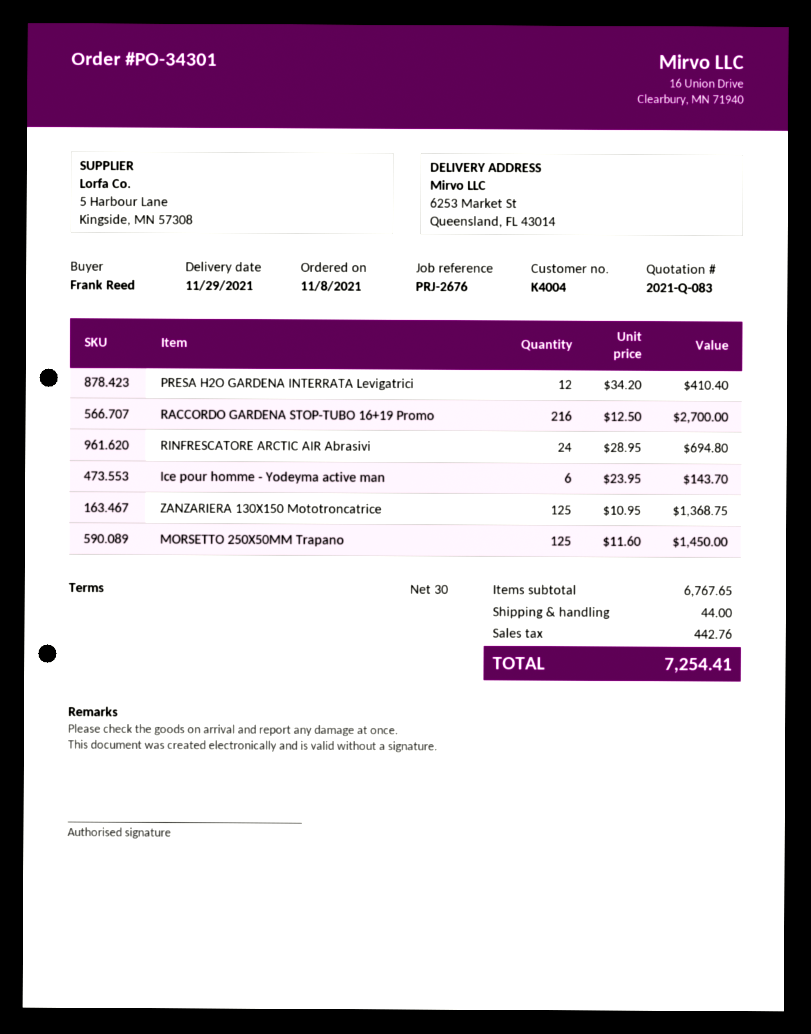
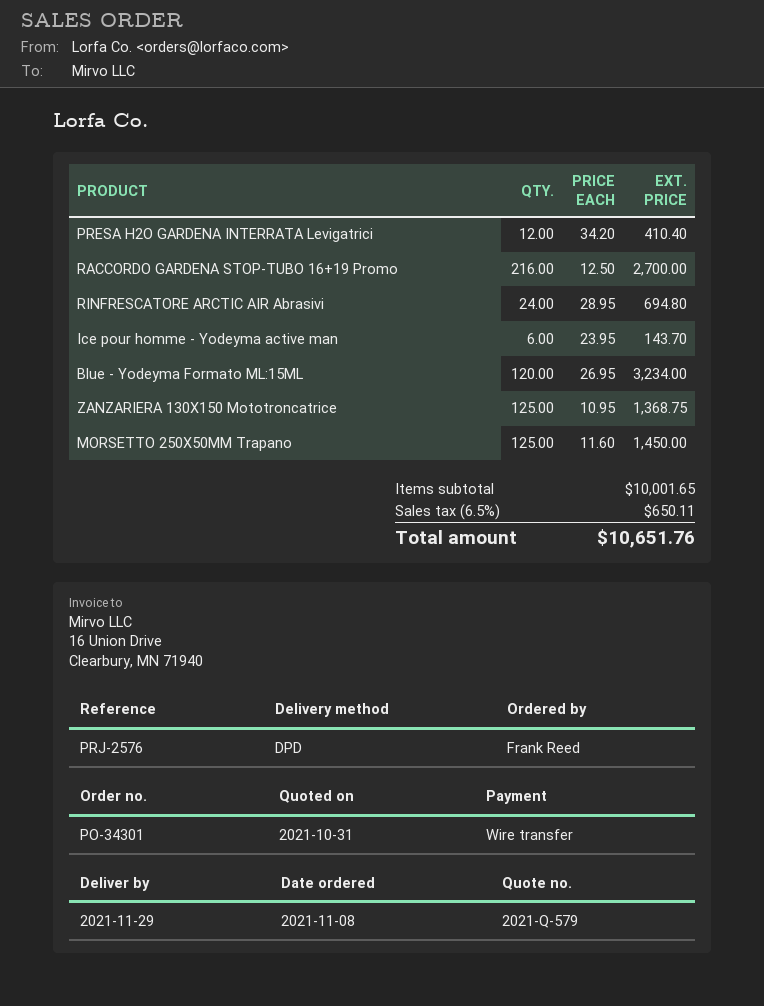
quote number: 2021-Q-083 -> 2021-Q-579
reference: PRJ-2676 -> PRJ-2576
Blue - Yodeyma Formato ML:15ML: none -> 120 x 26.95 = 3234.00
subtotal: 6767.65 -> 10001.65
shipping: 44.00 -> none
tax: 442.76 -> 650.11
total: 7254.41 -> 10651.76

